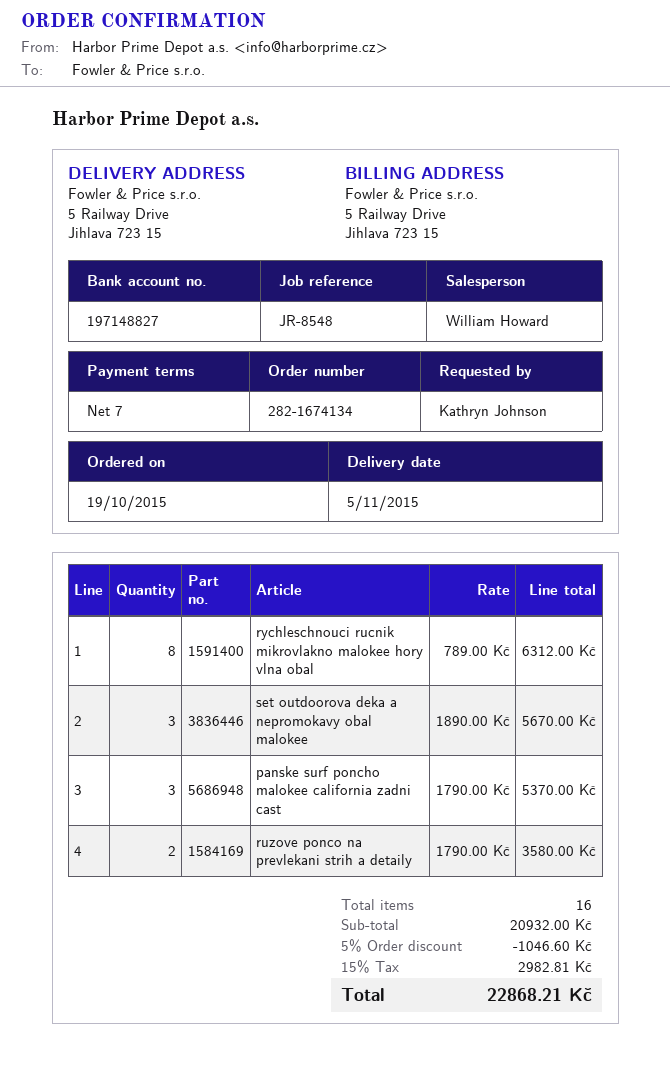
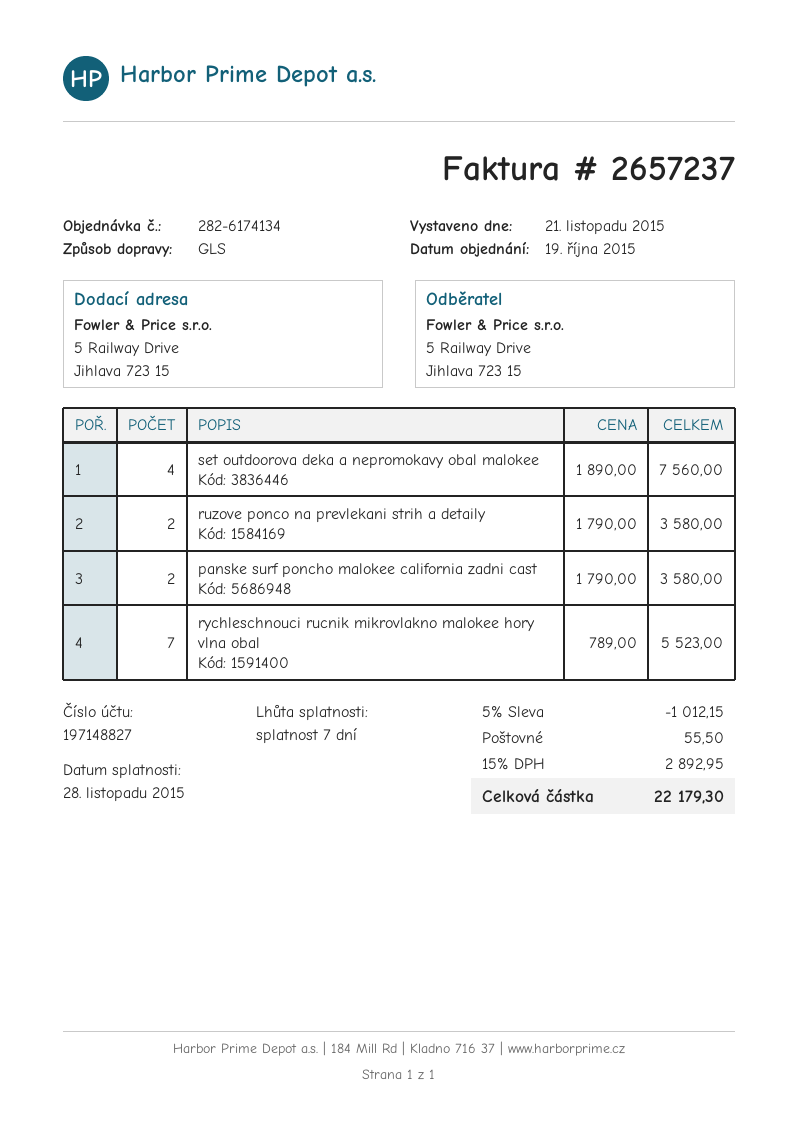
order number: 282-1674134 -> 282-6174134
rychleschnouci rucnik mikrovlakno malokee hory vlna obal: 8 x 789.00 = 6312.00 -> 7 x 789.00 = 5523.00
set outdoorova deka a nepromokavy obal malokee: 3 x 1890.00 = 5670.00 -> 4 x 1890.00 = 7560.00
panske surf poncho malokee california zadni cast: 3 x 1790.00 = 5370.00 -> 2 x 1790.00 = 3580.00
discount: 5% = 1046.60 -> 5% = 1012.15
shipping: none -> 55.50
tax: 15% = 2982.81 -> 15% = 2892.95
total: 22868.21 -> 22179.30

